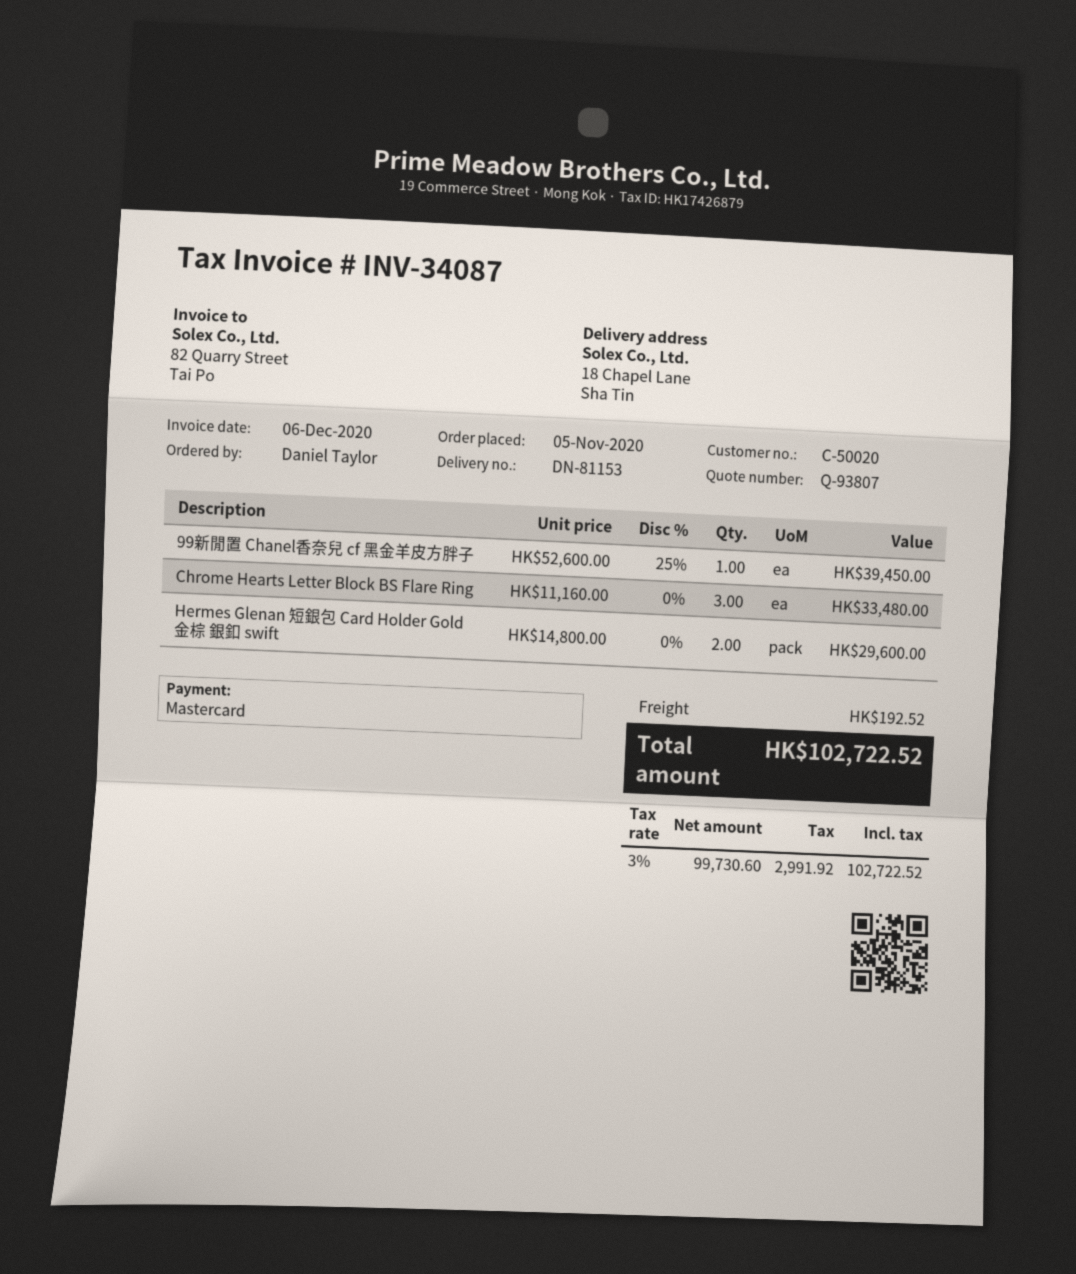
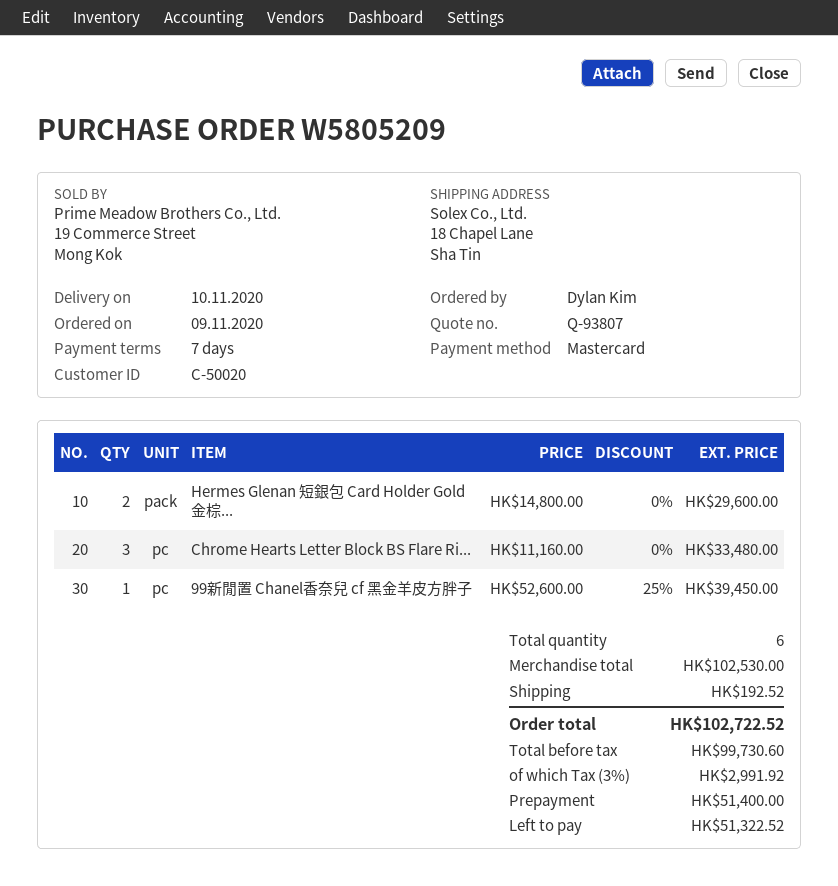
order date: 2020-11-05 -> 2020-11-09
ordered by: Daniel Taylor -> Dylan Kim

